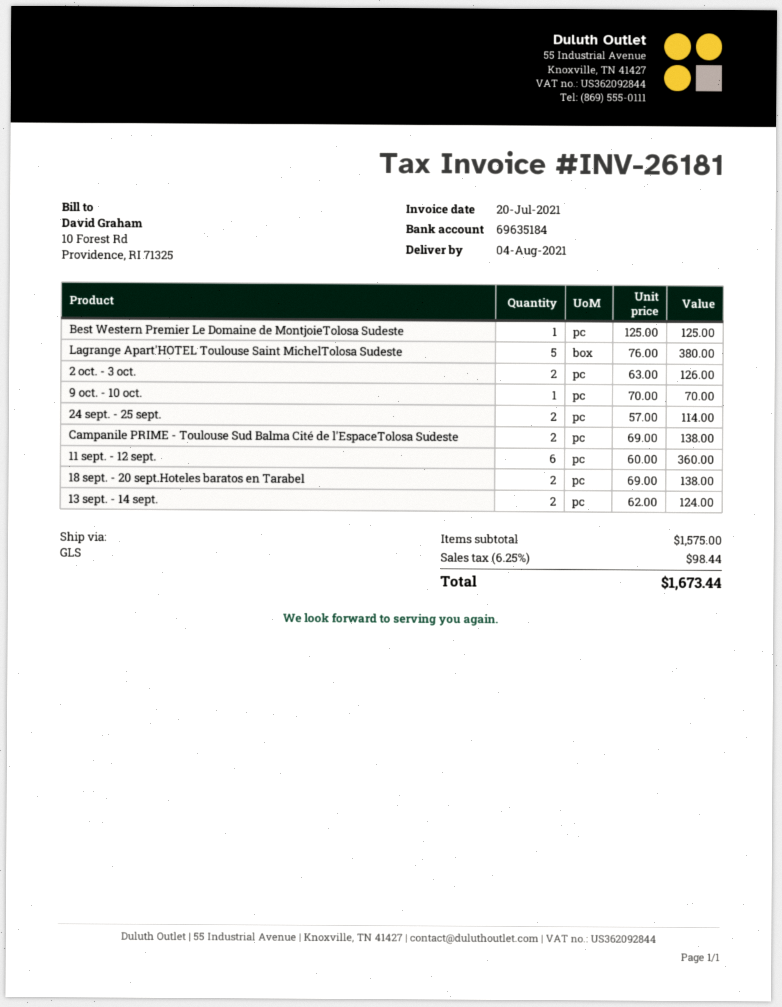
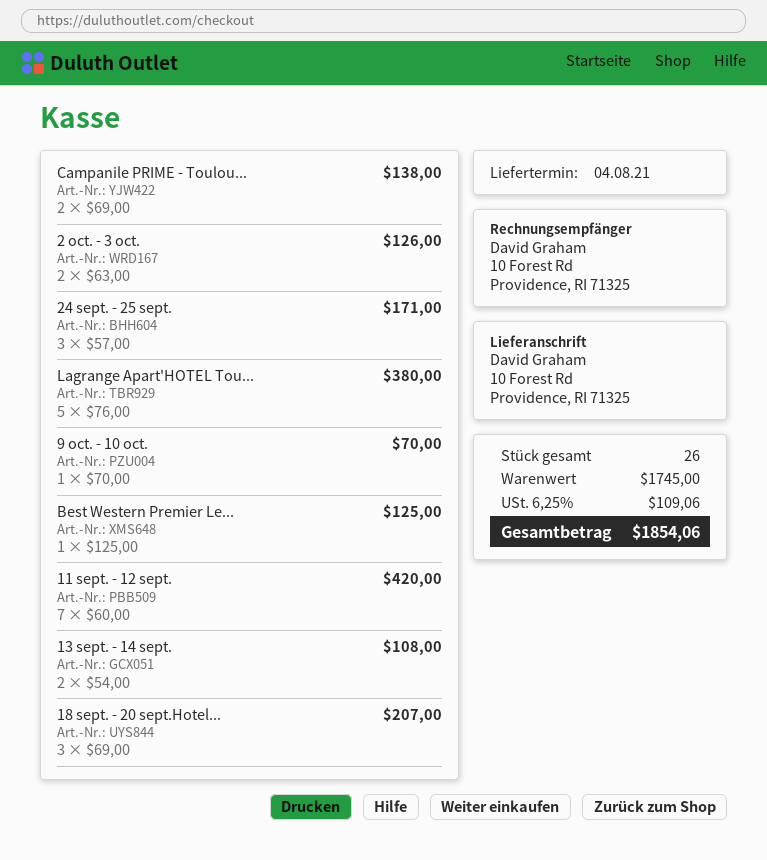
24 sept. - 25 sept.: 2 x 57.00 = 114.00 -> 3 x 57.00 = 171.00
11 sept. - 12 sept.: 6 x 60.00 = 360.00 -> 7 x 60.00 = 420.00
18 sept. - 20 sept.Hoteles baratos en Tarabel: 2 x 69.00 = 138.00 -> 3 x 69.00 = 207.00
13 sept. - 14 sept.: 2 x 62.00 = 124.00 -> 2 x 54.00 = 108.00
subtotal: 1575.00 -> 1745.00
tax: 6.25% = 98.44 -> 6.25% = 109.06
total: 1673.44 -> 1854.06

